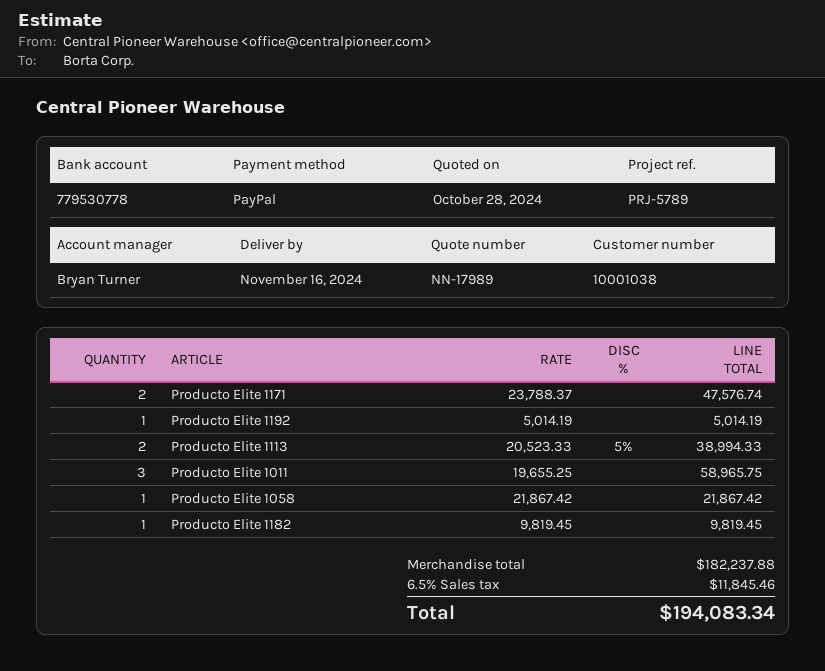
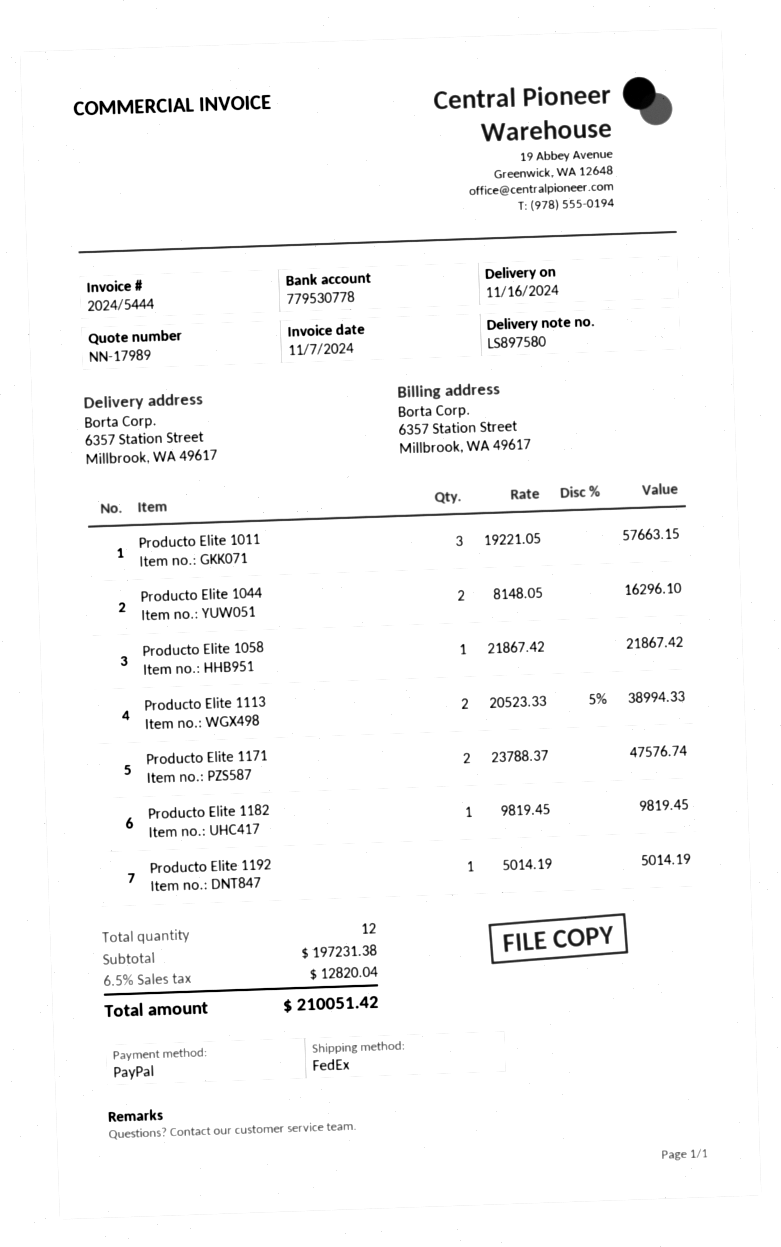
Producto Elite 1011: 3 x 19655.25 = 58965.75 -> 3 x 19221.05 = 57663.15
Producto Elite 1044: none -> 2 x 8148.05 = 16296.10
subtotal: 182237.88 -> 197231.38
tax: 6.5% = 11845.46 -> 6.5% = 12820.04
total: 194083.34 -> 210051.42

